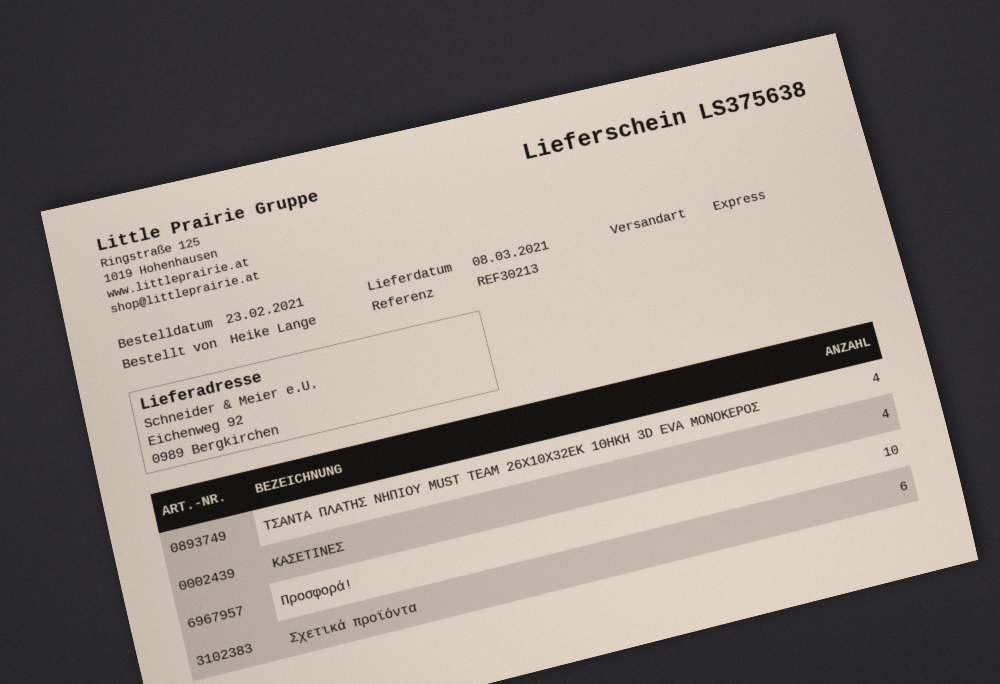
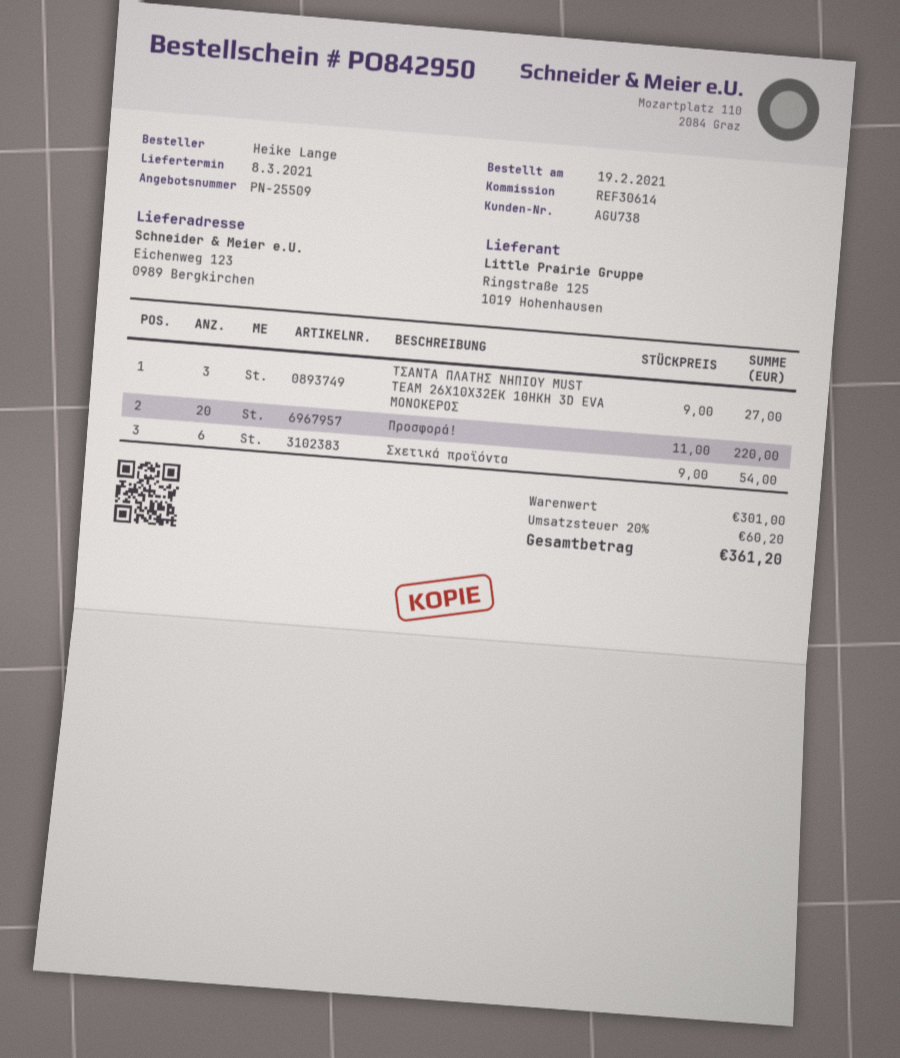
order date: 2021-02-23 -> 2021-02-19
reference: REF30213 -> REF30614
ship to: Eichenweg 92, 0989 Bergkirchen -> Eichenweg 123, 0989 Bergkirchen
ΤΣΑΝΤΑ ΠΛΑΤΗΣ ΝΗΠΙΟΥ MUST TEAM 26Χ10Χ32ΕΚ 1ΘΗΚΗ 3D EVA ΜΟΝΟΚΕΡΟΣ: 4 -> 3
ΚΑΣΕΤΙΝΕΣ: 4 -> none
Προσφορά!: 10 -> 20

